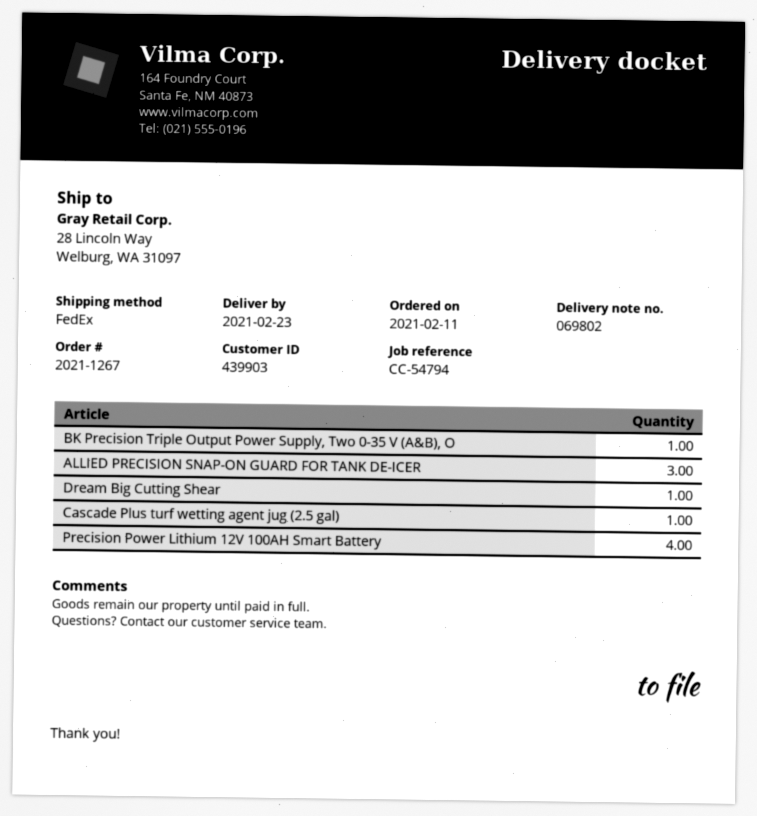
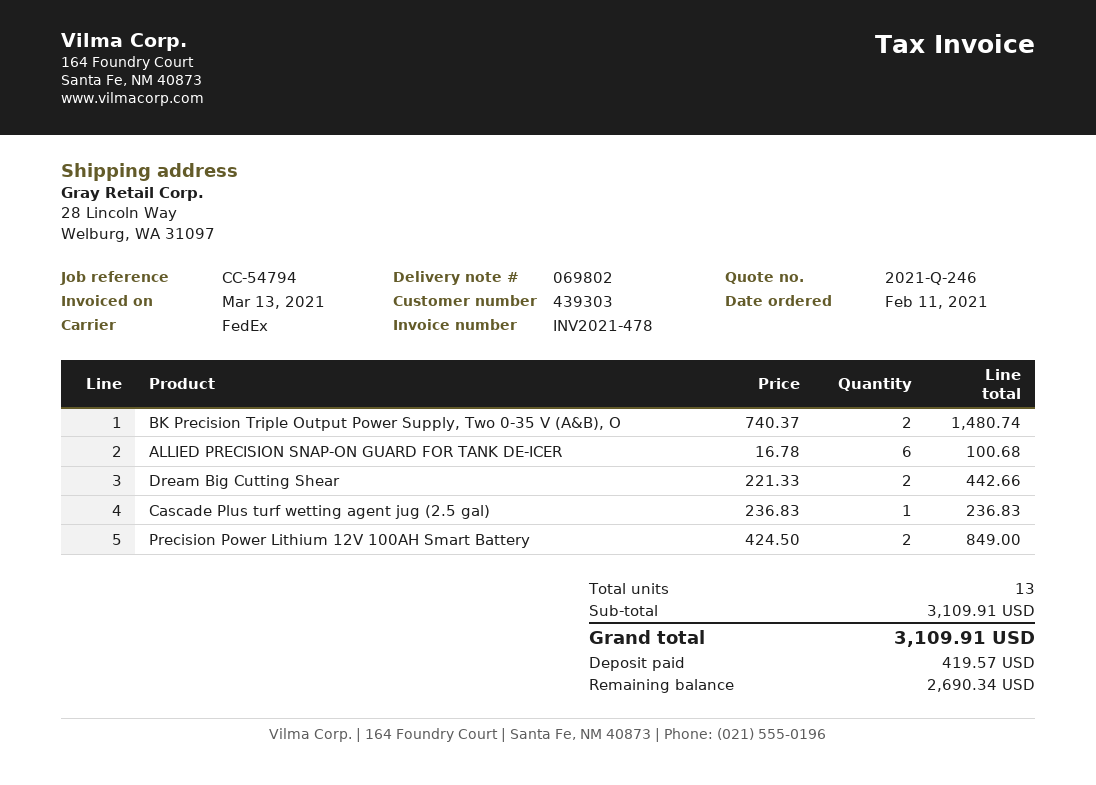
customer number: 439903 -> 439303
BK Precision Triple Output Power Supply, Two 0-35 V (A&B), O: 1 -> 2
ALLIED PRECISION SNAP-ON GUARD FOR TANK DE-ICER: 3 -> 6
Dream Big Cutting Shear: 1 -> 2
Precision Power Lithium 12V 100AH Smart Battery: 4 -> 2

